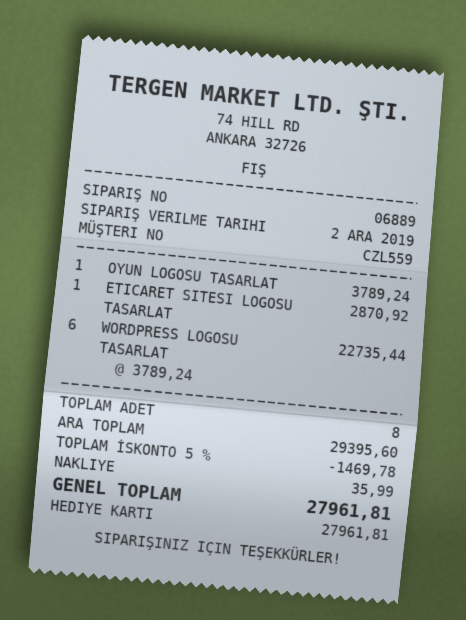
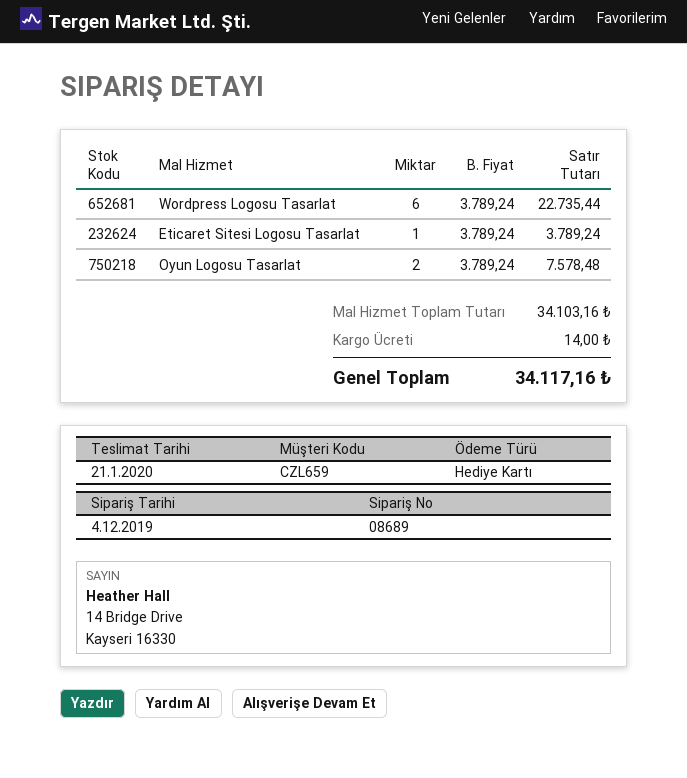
order number: 06889 -> 08689
order date: 2019-12-02 -> 2019-12-04
customer number: CZL559 -> CZL659
OYUN LOGOSU TASARLAT: 1 x 3789.24 = 3789.24 -> 2 x 3789.24 = 7578.48
ETICARET SITESI LOGOSU TASARLAT: 1 x 2870.92 = 2870.92 -> 1 x 3789.24 = 3789.24
subtotal: 29395.60 -> 34103.16
discount: 5% = 1469.78 -> none
shipping: 35.99 -> 14.00
total: 27961.81 -> 34117.16

